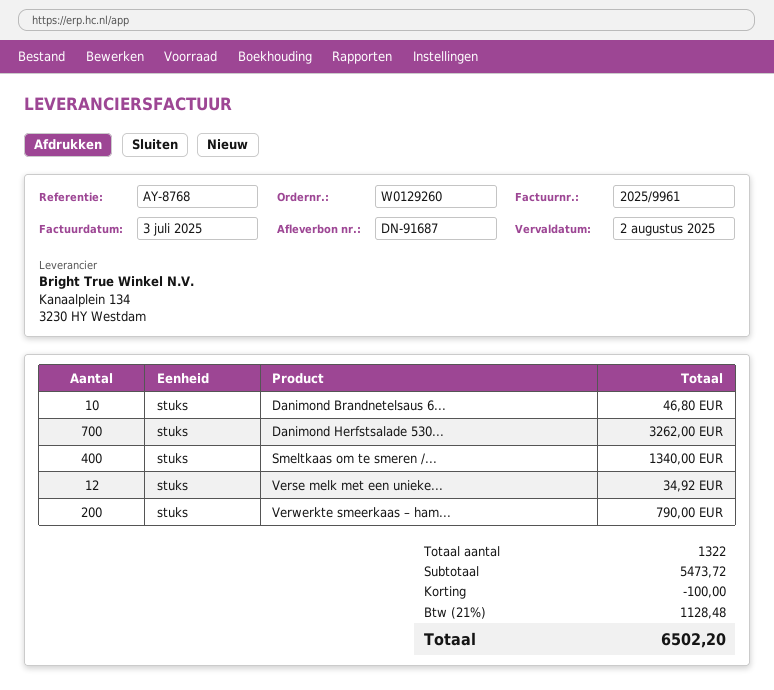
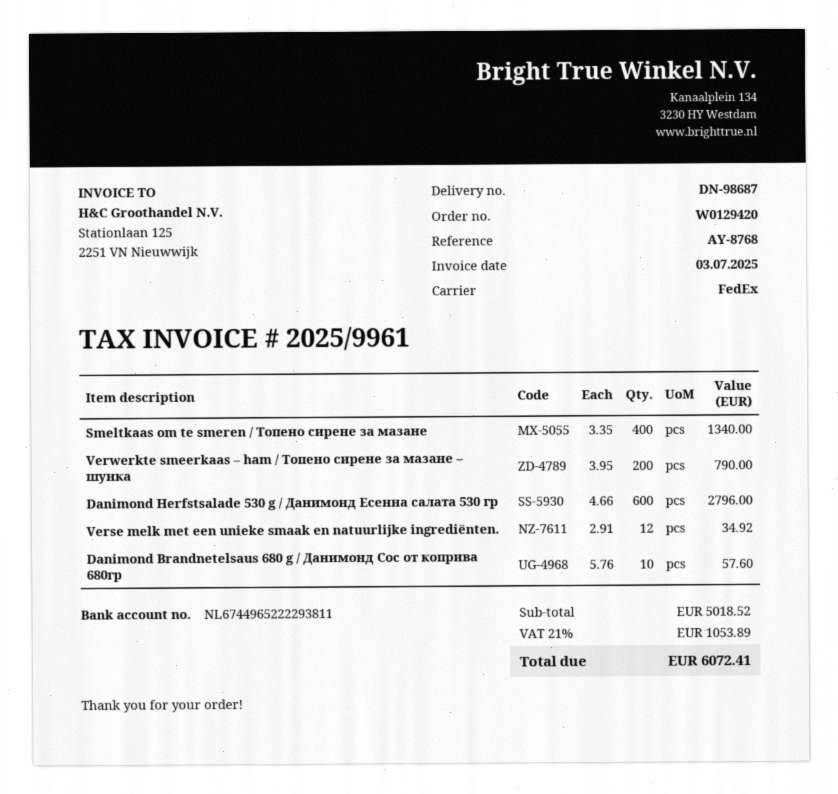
order number: W0129260 -> W0129420
delivery note number: DN-91687 -> DN-98687
Danimond Brandnetelsaus 6...: 10 for 46.80 -> 10 for 57.60
Danimond Herfstsalade 530...: 700 for 3262.00 -> 600 for 2796.00
subtotal: 5473.72 -> 5018.52
discount: 100.00 -> none
tax: 21% = 1128.48 -> 21% = 1053.89
total: 6502.20 -> 6072.41

